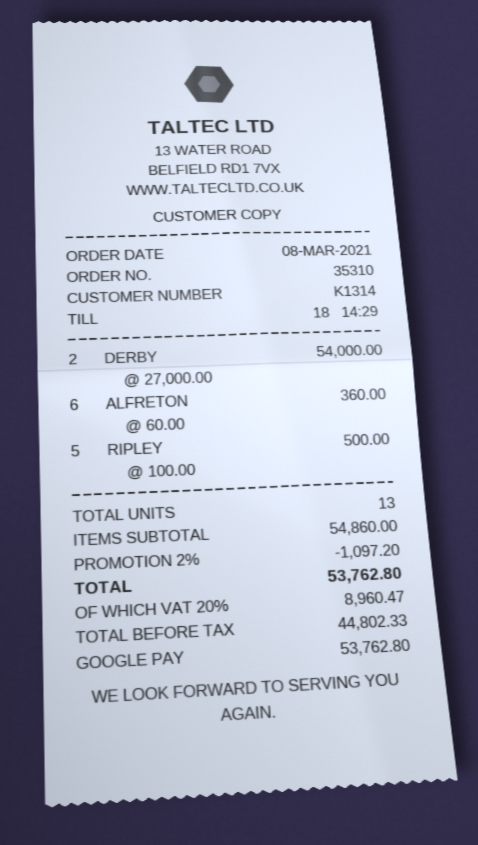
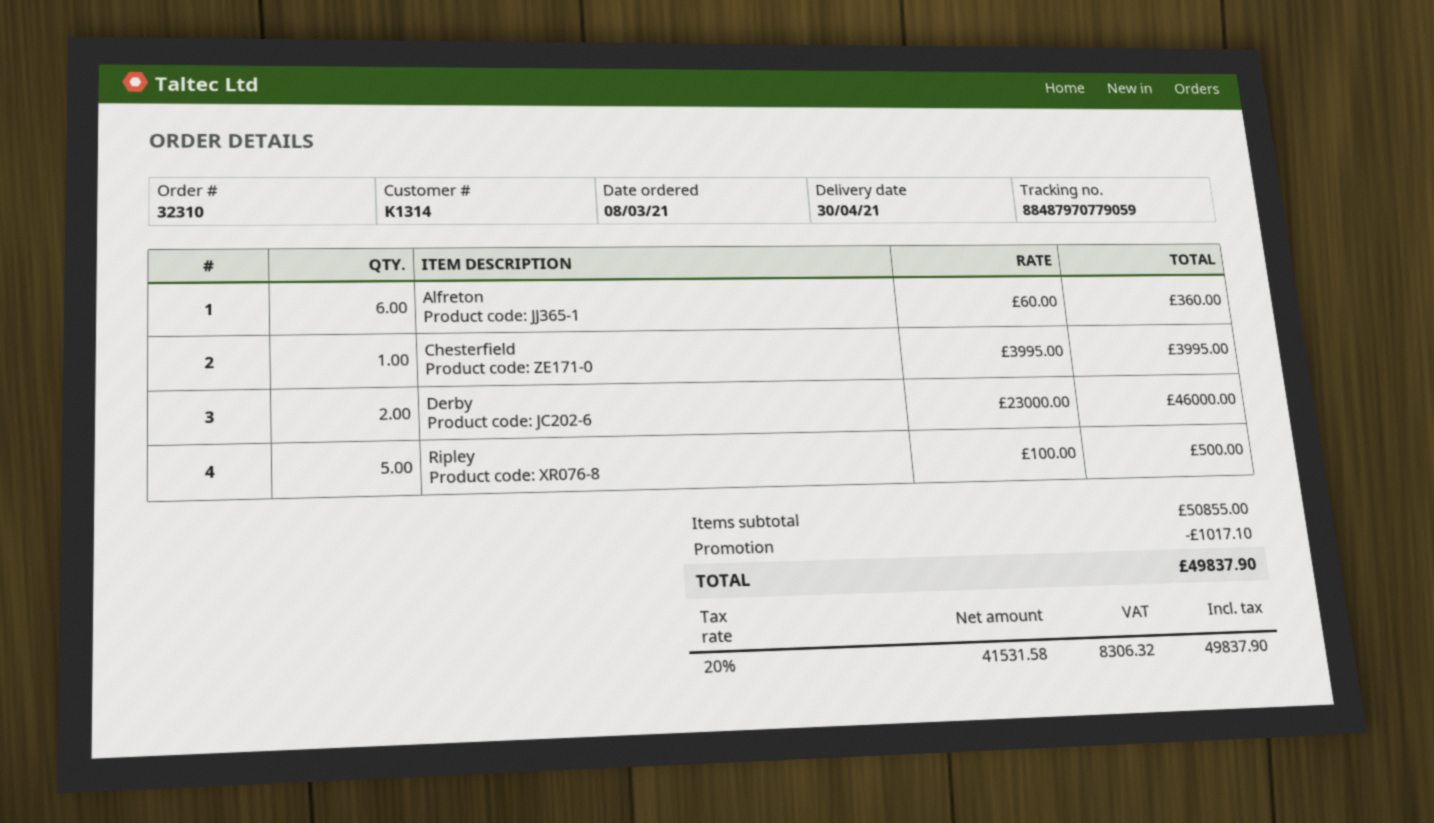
order number: 35310 -> 32310
DERBY: 2 x 27000.00 = 54000.00 -> 2 x 23000.00 = 46000.00
Chesterfield: none -> 1 x 3995.00 = 3995.00
subtotal: 54860.00 -> 50855.00
discount: 1097.20 -> 1017.10
net: 44802.33 -> 41531.58
tax: 20% = 8960.47 -> 20% = 8306.32
total: 53762.80 -> 49837.90

